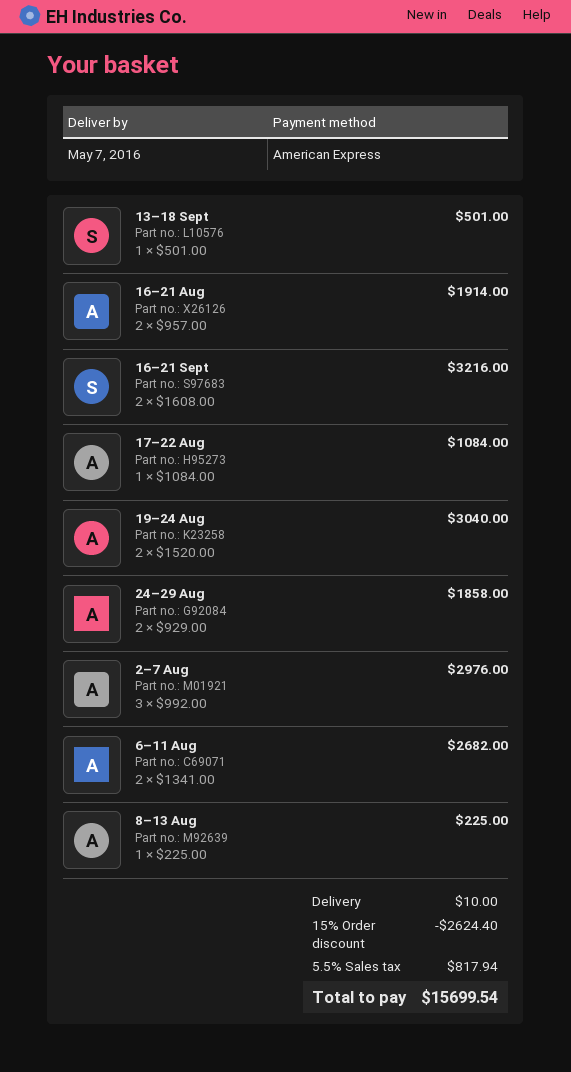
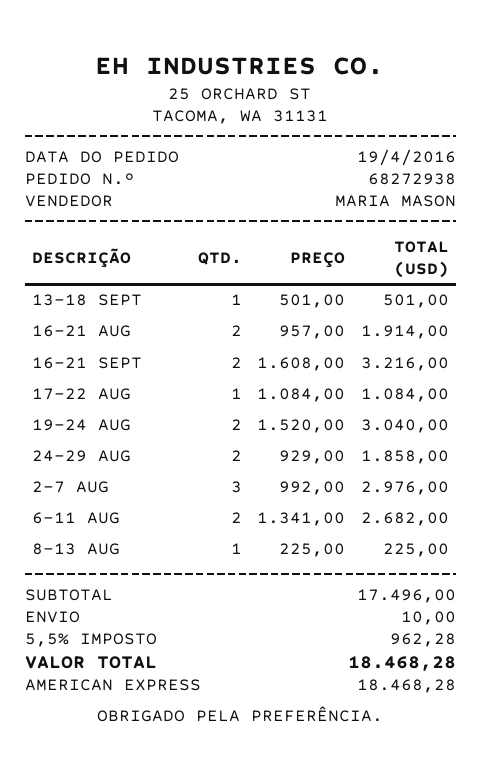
discount: 15% = 2624.40 -> none
tax: 5.5% = 817.94 -> 5.5% = 962.28
total: 15699.54 -> 18468.28

